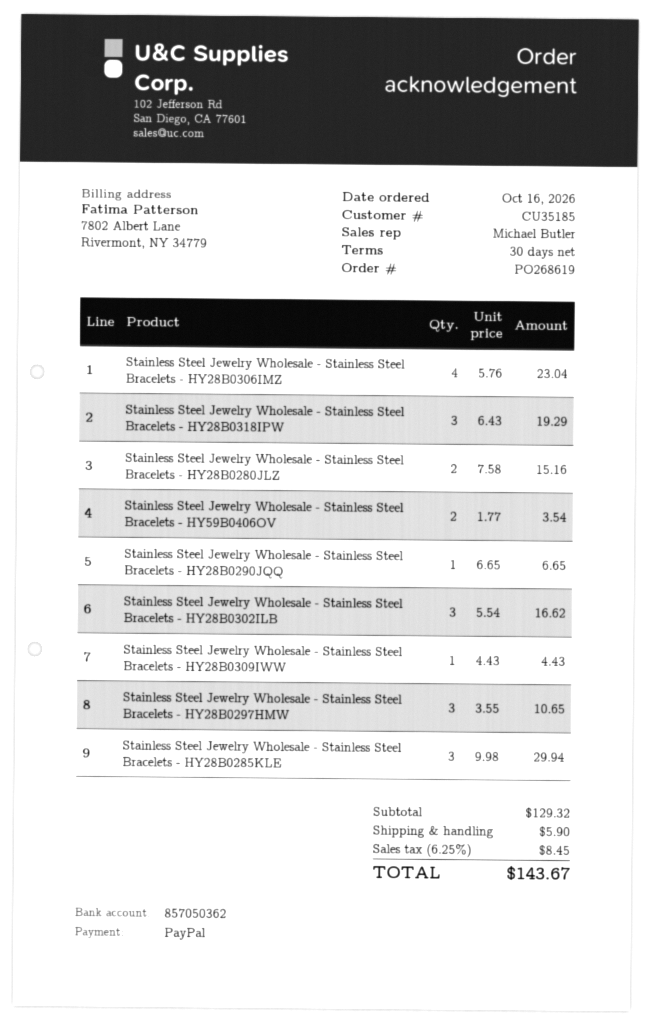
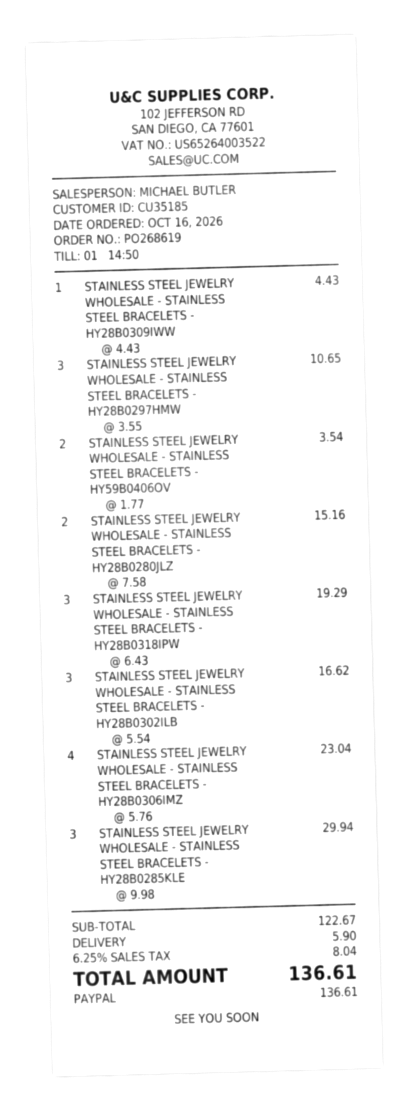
Stainless Steel Jewelry Wholesale - Stainless Steel Bracelets - HY28B0290JQQ: 1 x 6.65 = 6.65 -> none
subtotal: 129.32 -> 122.67
tax: 6.25% = 8.45 -> 6.25% = 8.04
total: 143.67 -> 136.61

